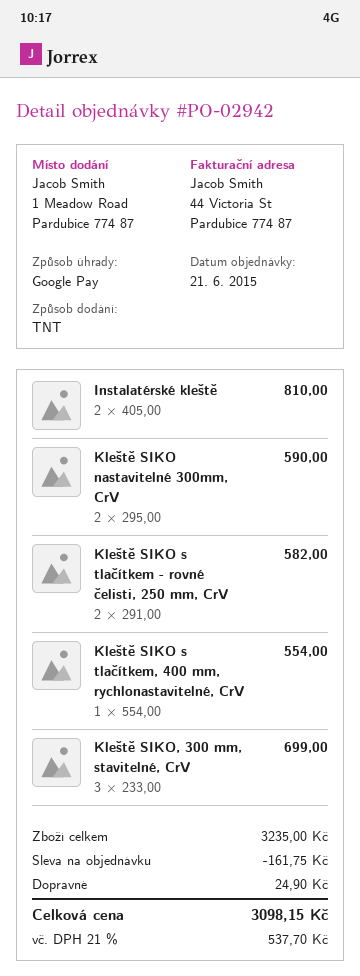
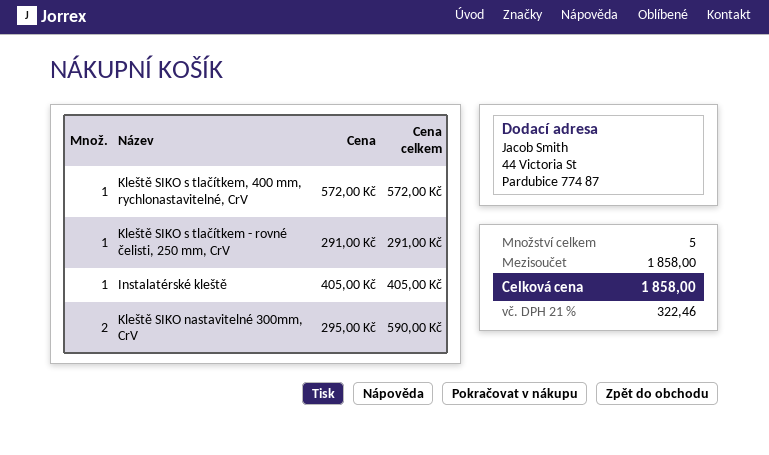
ship to: 1 Meadow Road, Pardubice 774 87 -> 44 Victoria St, Pardubice 774 87
Instalatérské kleště: 2 x 405.00 = 810.00 -> 1 x 405.00 = 405.00
Kleště SIKO s tlačítkem - rovné čelisti, 250 mm, CrV: 2 x 291.00 = 582.00 -> 1 x 291.00 = 291.00
Kleště SIKO s tlačítkem, 400 mm, rychlonastavitelné, CrV: 1 x 554.00 = 554.00 -> 1 x 572.00 = 572.00
Kleště SIKO, 300 mm, stavitelné, CrV: 3 x 233.00 = 699.00 -> none
subtotal: 3235.00 -> 1858.00
discount: 161.75 -> none
shipping: 24.90 -> none
tax: 21% = 537.70 -> 21% = 322.46
total: 3098.15 -> 1858.00

